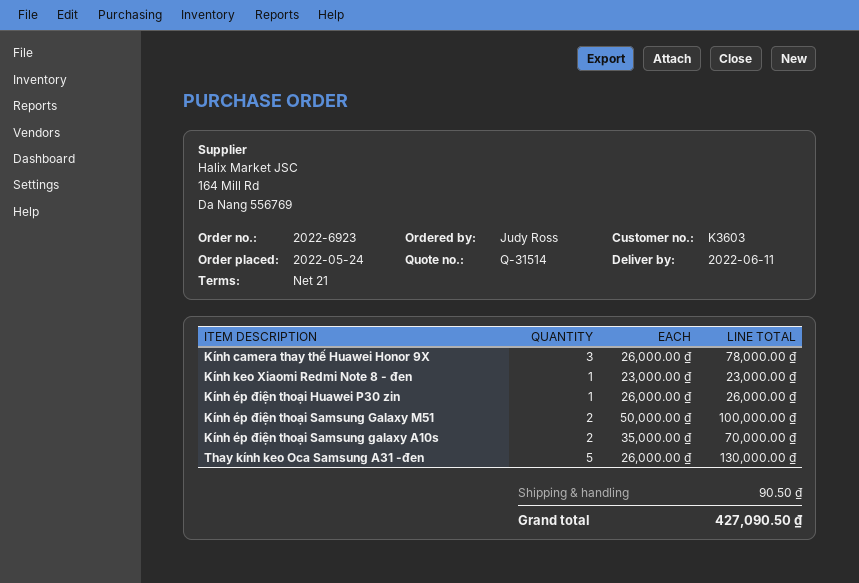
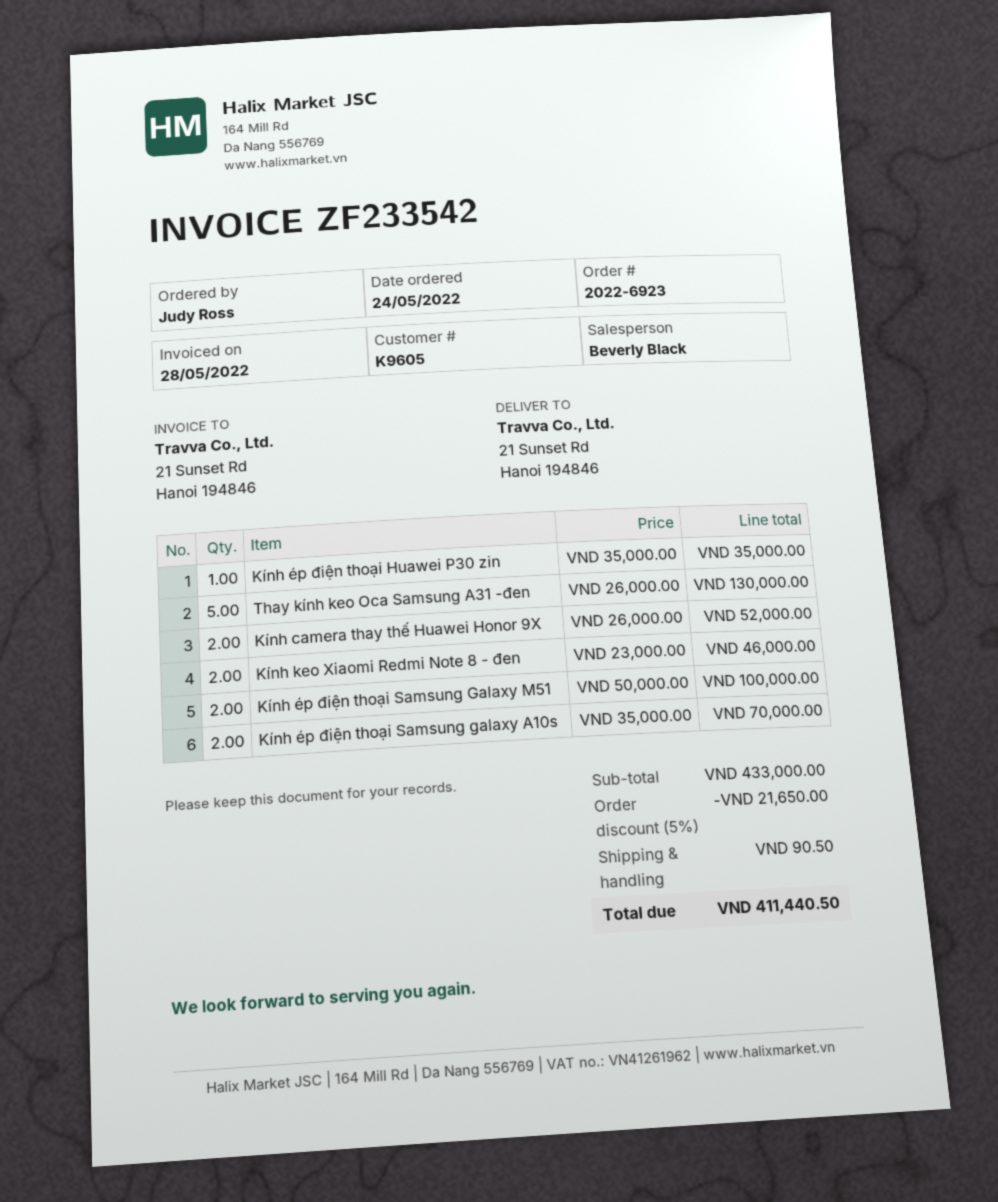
customer number: K3603 -> K9605
Kính camera thay thế Huawei Honor 9X: 3 x 26000.00 = 78000.00 -> 2 x 26000.00 = 52000.00
Kính keo Xiaomi Redmi Note 8 - đen: 1 x 23000.00 = 23000.00 -> 2 x 23000.00 = 46000.00
Kính ép điện thoại Huawei P30 zin: 1 x 26000.00 = 26000.00 -> 1 x 35000.00 = 35000.00
discount: none -> 5% = 21650.00
total: 427090.50 -> 411440.50

